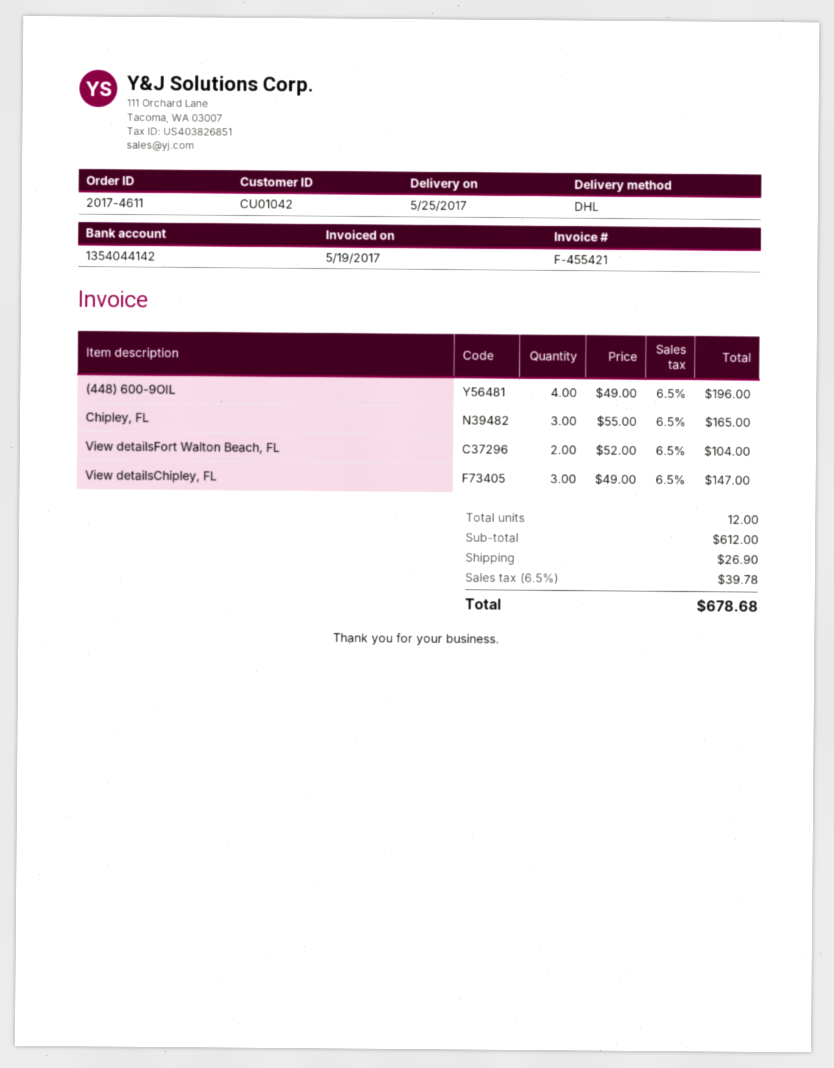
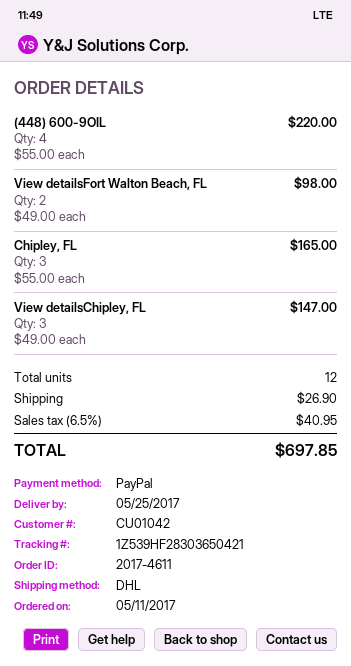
(448) 600-9OIL: 4 x 49.00 = 196.00 -> 4 x 55.00 = 220.00
View detailsFort Walton Beach, FL: 2 x 52.00 = 104.00 -> 2 x 49.00 = 98.00
tax: 6.5% = 39.78 -> 6.5% = 40.95
total: 678.68 -> 697.85

